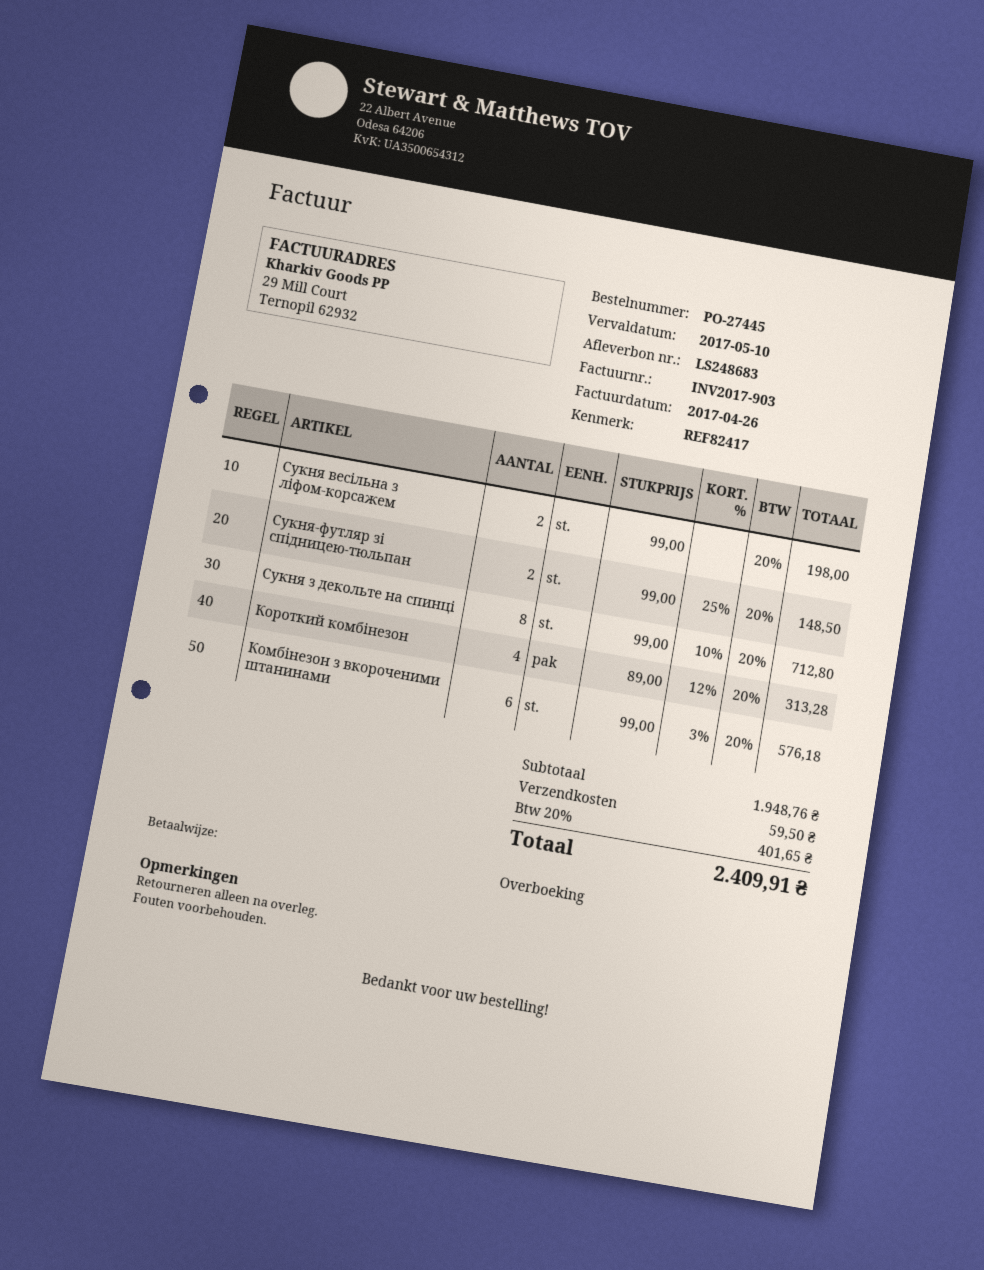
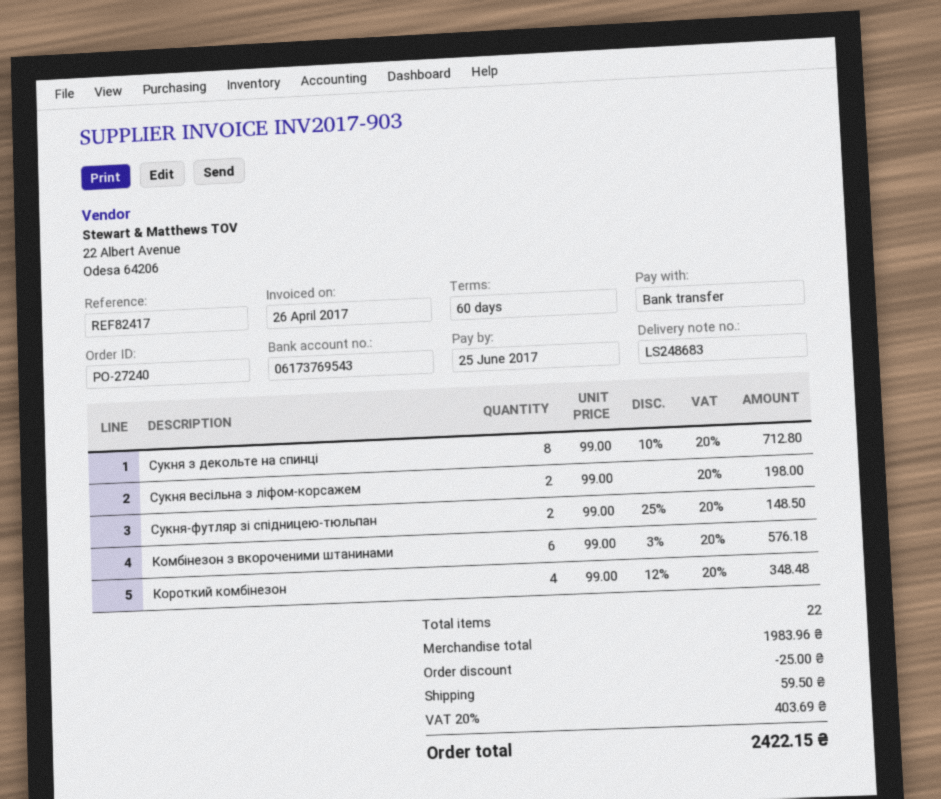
order number: PO-27445 -> PO-27240
due date: 2017-05-10 -> 2017-06-25
Короткий комбінезон: 4 x 89.00 - 12% = 313.28 -> 4 x 99.00 - 12% = 348.48
subtotal: 1948.76 -> 1983.96
discount: none -> 25.00
tax: 20% = 401.65 -> 20% = 403.69
total: 2409.91 -> 2422.15

